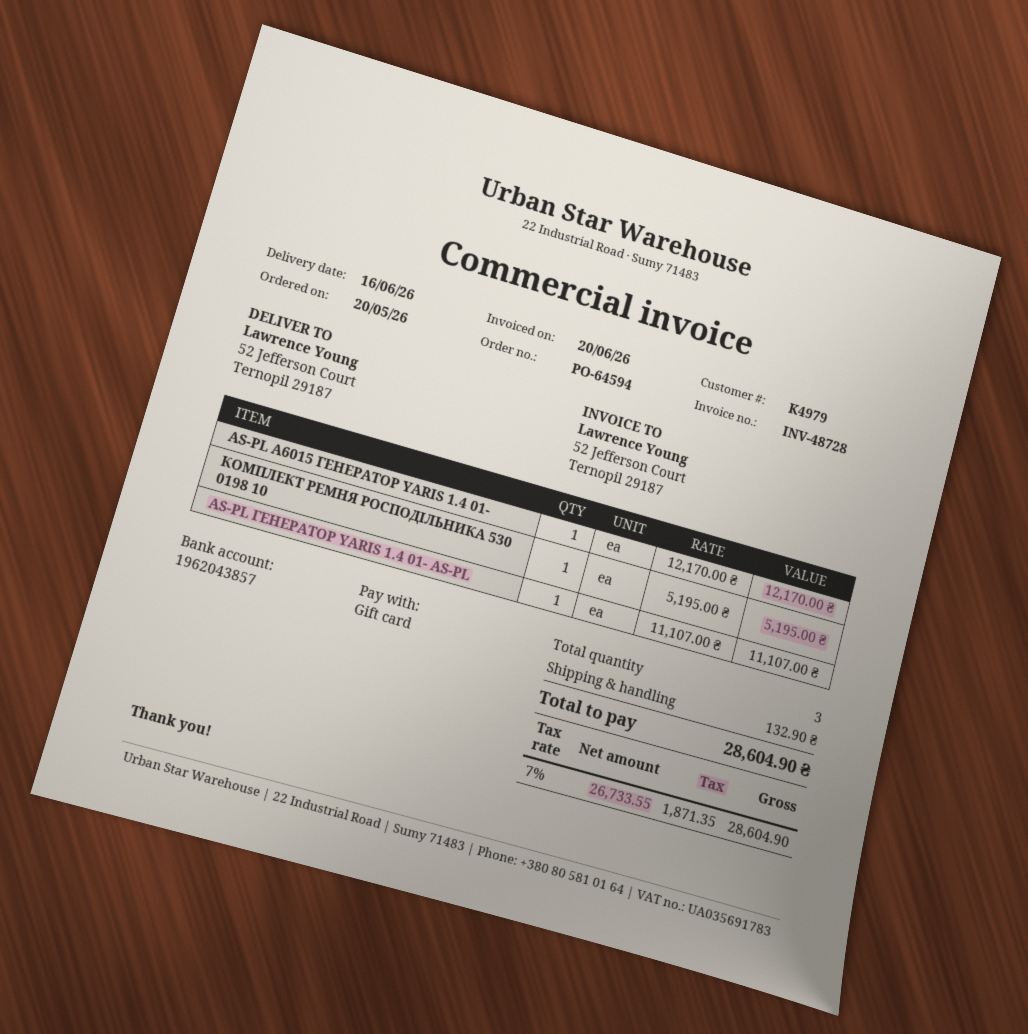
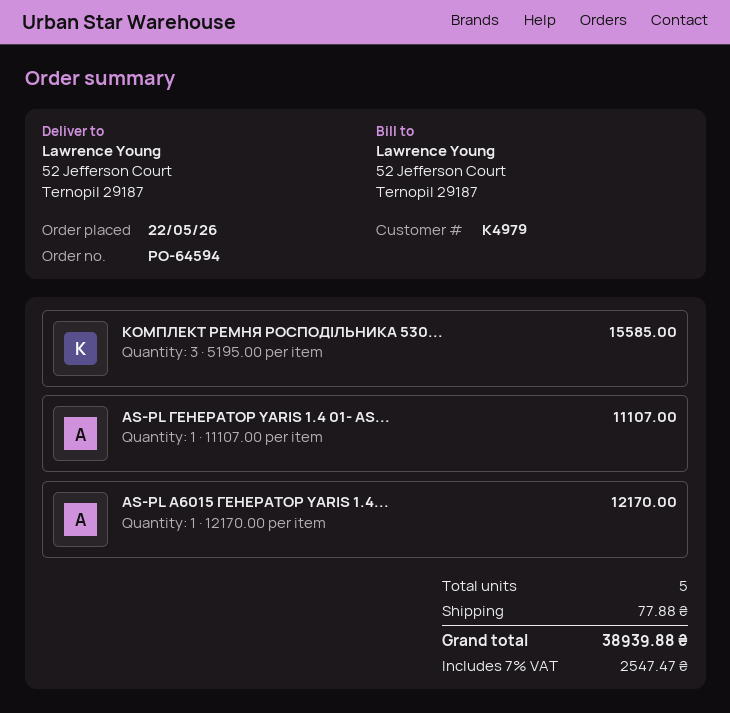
order date: 2026-05-20 -> 2026-05-22
КОМПЛЕКТ РЕМНЯ РОСПОДІЛЬНИКА 530 0198 10: 1 x 5195.00 = 5195.00 -> 3 x 5195.00 = 15585.00
total quantity: 3 -> 5
shipping: 132.90 -> 77.88
tax: 7% = 1871.35 -> 7% = 2547.47
total: 28604.90 -> 38939.88

